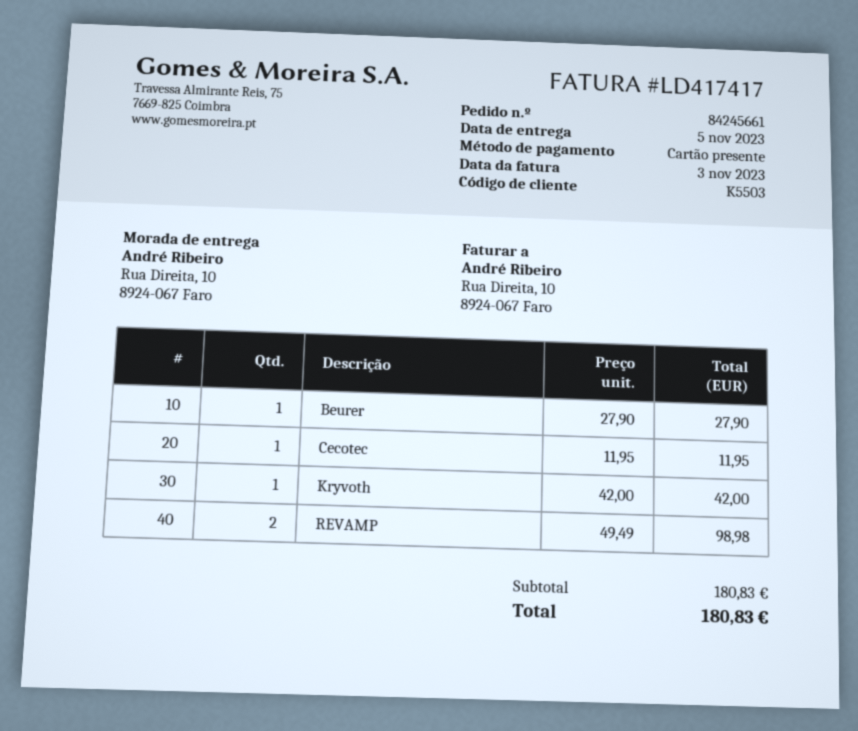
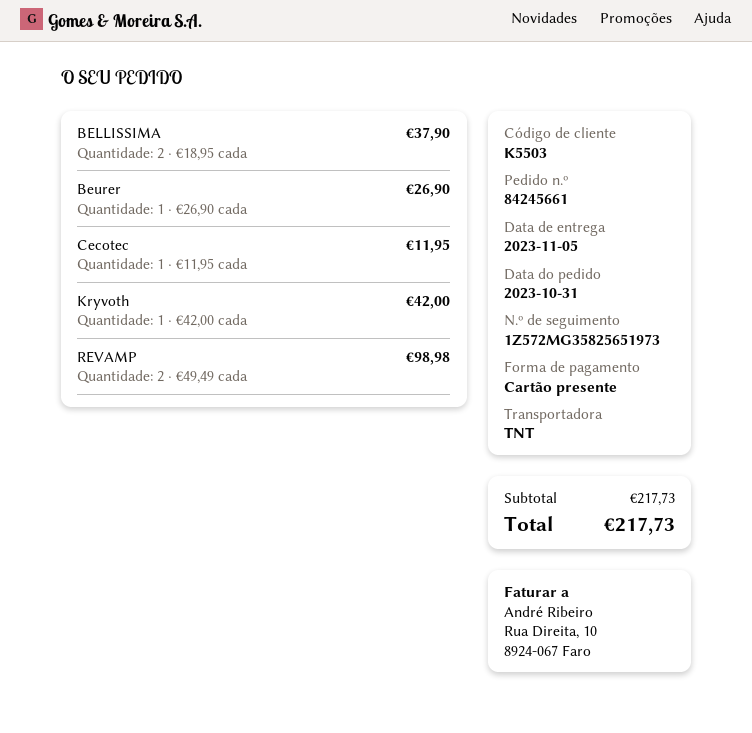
Beurer: 1 x 27.90 = 27.90 -> 1 x 26.90 = 26.90
BELLISSIMA: none -> 2 x 18.95 = 37.90
subtotal: 180.83 -> 217.73
total: 180.83 -> 217.73

